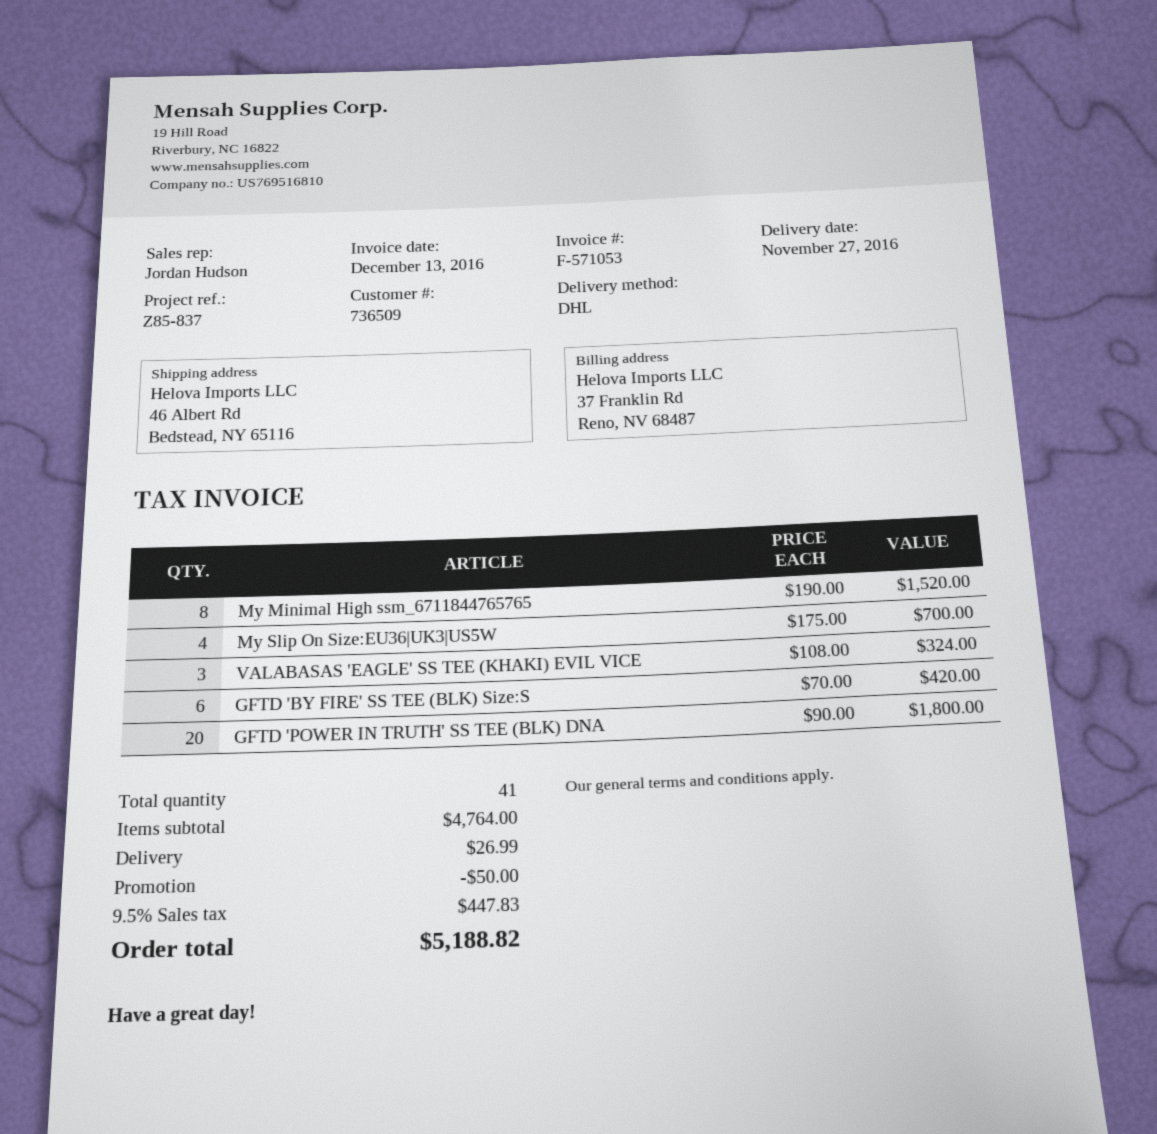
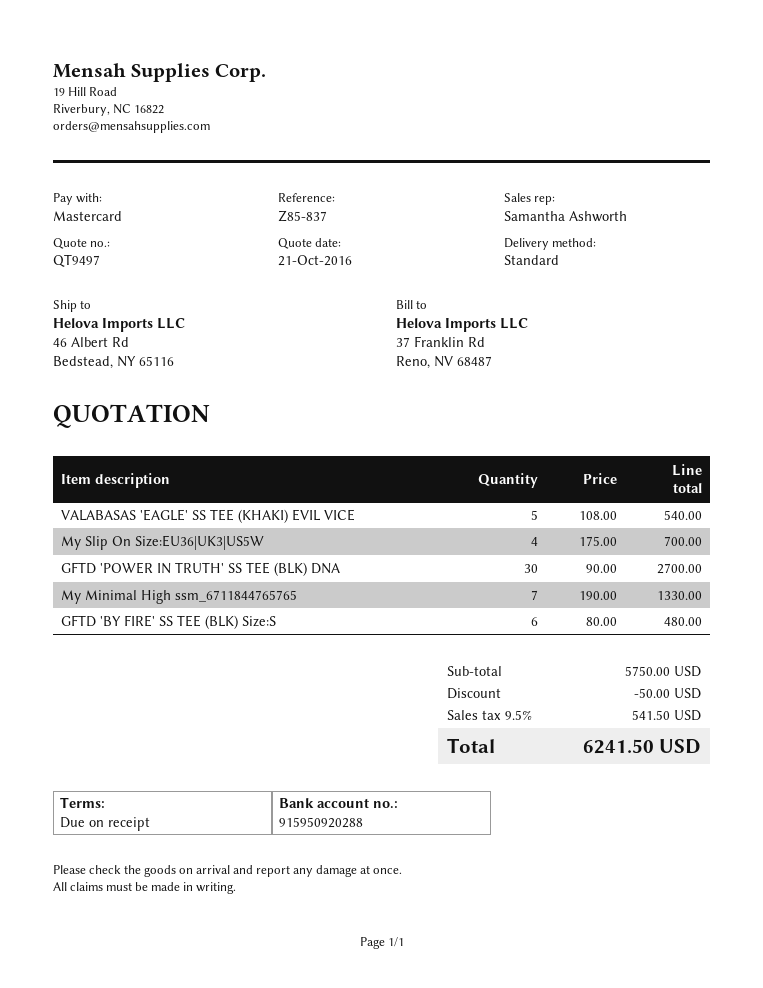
sales rep: Jordan Hudson -> Samantha Ashworth
shipping method: DHL -> standard
My Minimal High ssm_6711844765765: 8 x 190.00 = 1520.00 -> 7 x 190.00 = 1330.00
VALABASAS 'EAGLE' SS TEE (KHAKI) EVIL VICE: 3 x 108.00 = 324.00 -> 5 x 108.00 = 540.00
GFTD 'BY FIRE' SS TEE (BLK) Size:S: 6 x 70.00 = 420.00 -> 6 x 80.00 = 480.00
GFTD 'POWER IN TRUTH' SS TEE (BLK) DNA: 20 x 90.00 = 1800.00 -> 30 x 90.00 = 2700.00
subtotal: 4764.00 -> 5750.00
shipping: 26.99 -> none
tax: 9.5% = 447.83 -> 9.5% = 541.50
total: 5188.82 -> 6241.50

